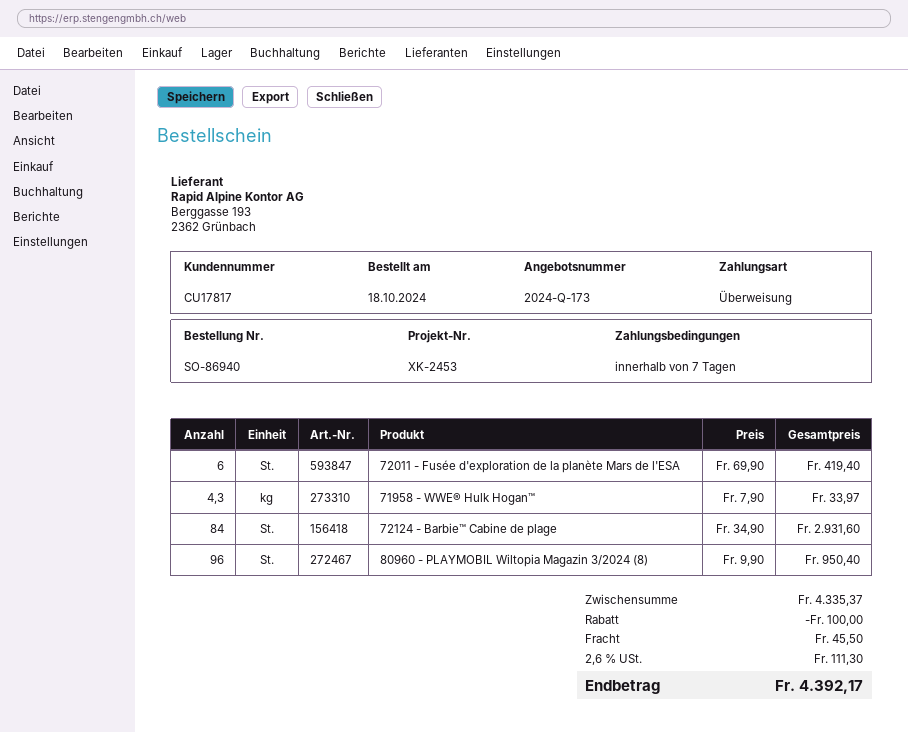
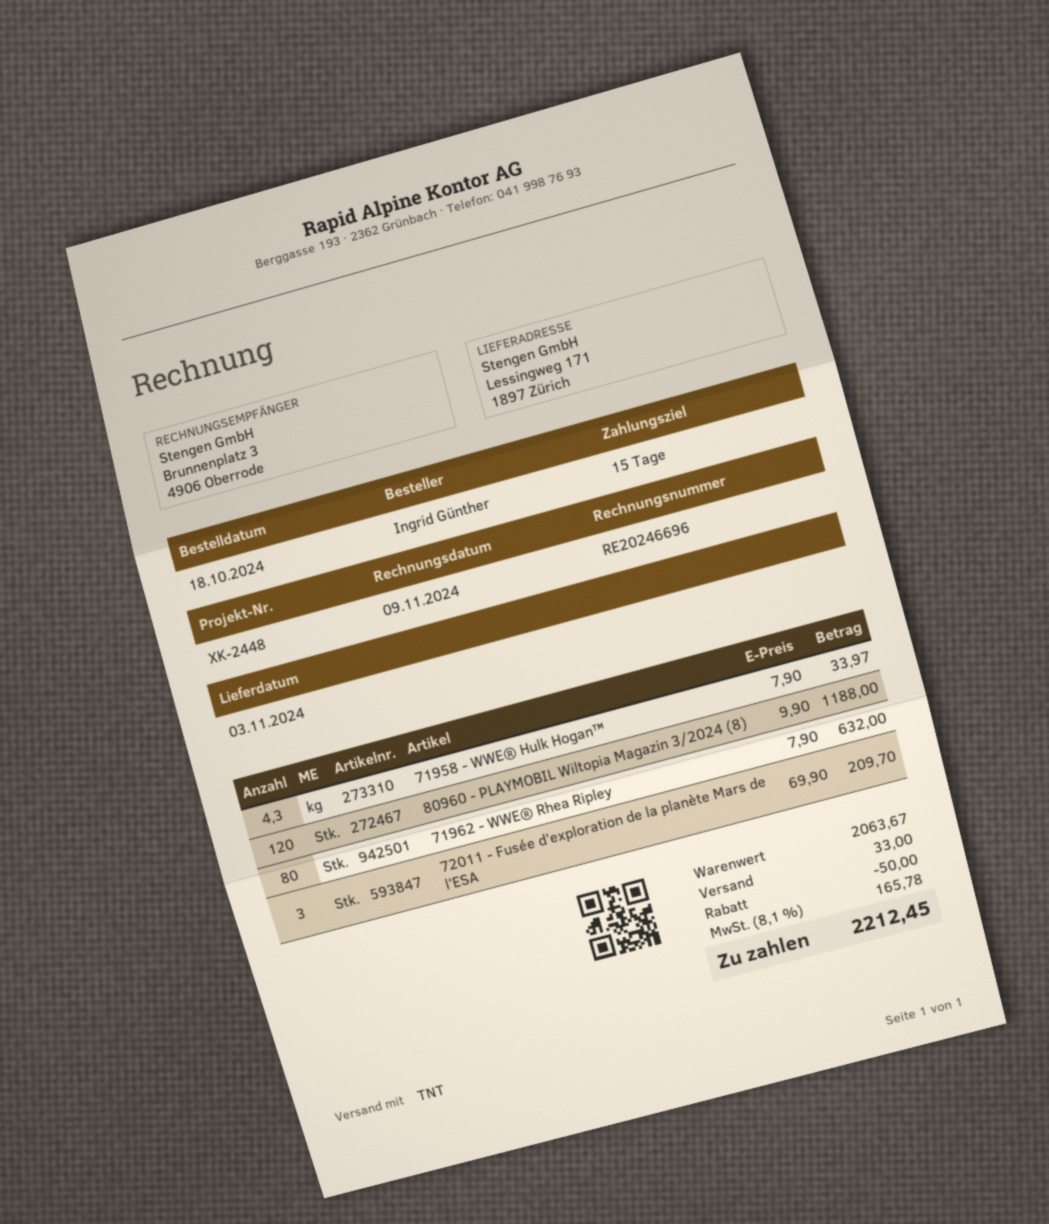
payment terms: 7 days -> 15 days
reference: XK-2453 -> XK-2448
72011 - Fusée d'exploration de la planète Mars de l'ESA: 6 x 69.90 = 419.40 -> 3 x 69.90 = 209.70
72124 - Barbie™ Cabine de plage: 84 x 34.90 = 2931.60 -> none
80960 - PLAYMOBIL Wiltopia Magazin 3/2024 (8): 96 x 9.90 = 950.40 -> 120 x 9.90 = 1188.00
71962 - WWE® Rhea Ripley: none -> 80 x 7.90 = 632.00
subtotal: 4335.37 -> 2063.67
discount: 100.00 -> 50.00
shipping: 45.50 -> 33.00
tax: 2.6% = 111.30 -> 8.1% = 165.78
total: 4392.17 -> 2212.45

